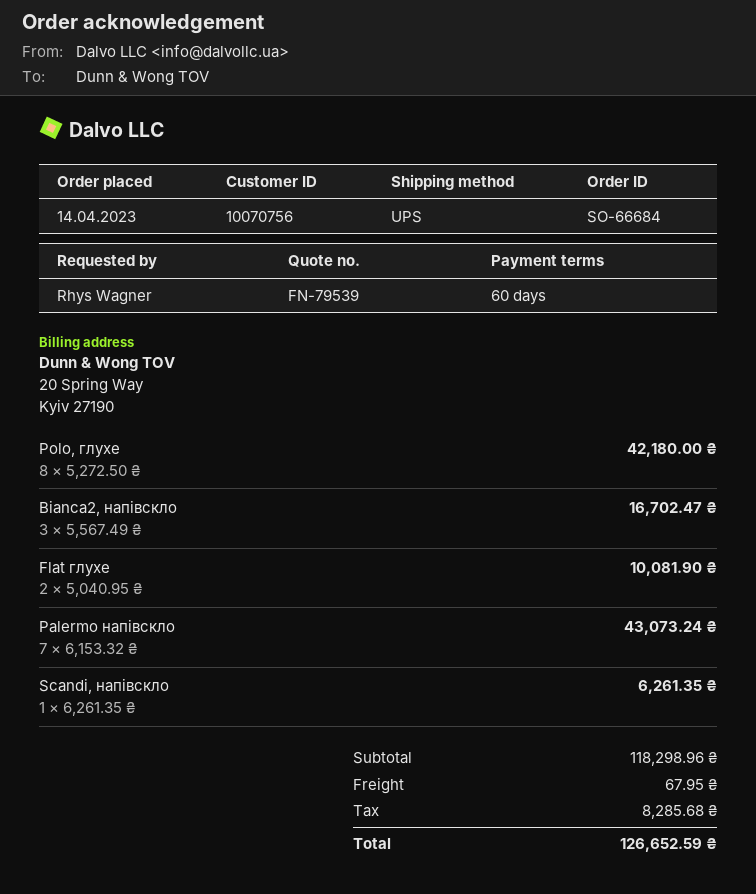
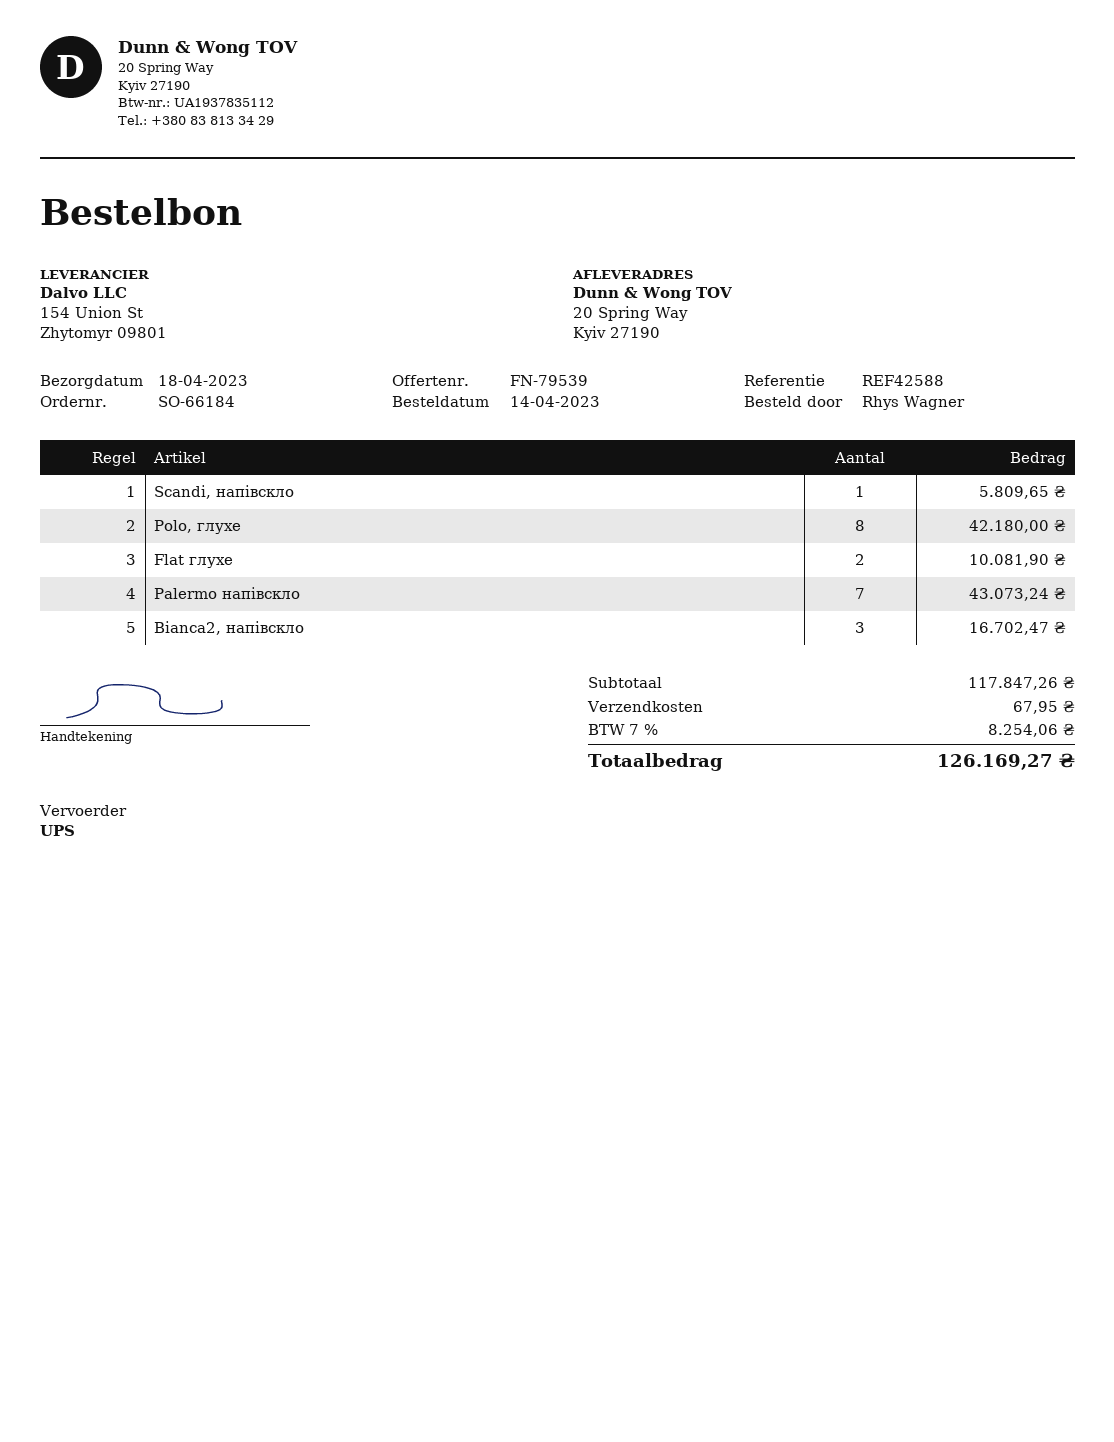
order number: SO-66684 -> SO-66184
Scandi, напівскло: 1 for 6261.35 -> 1 for 5809.65
subtotal: 118298.96 -> 117847.26
tax: 8285.68 -> 8254.06
total: 126652.59 -> 126169.27

